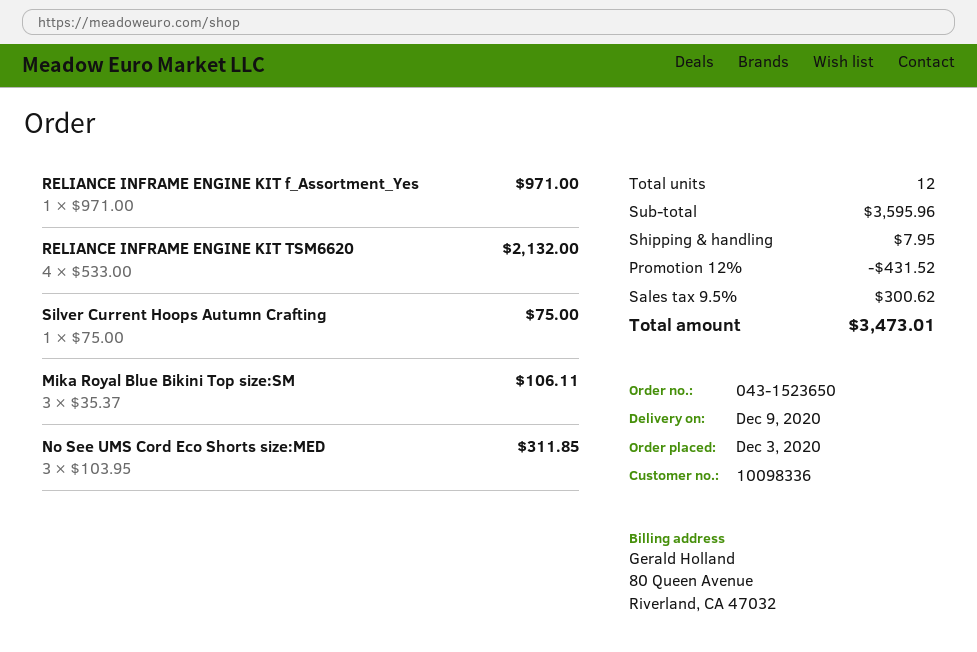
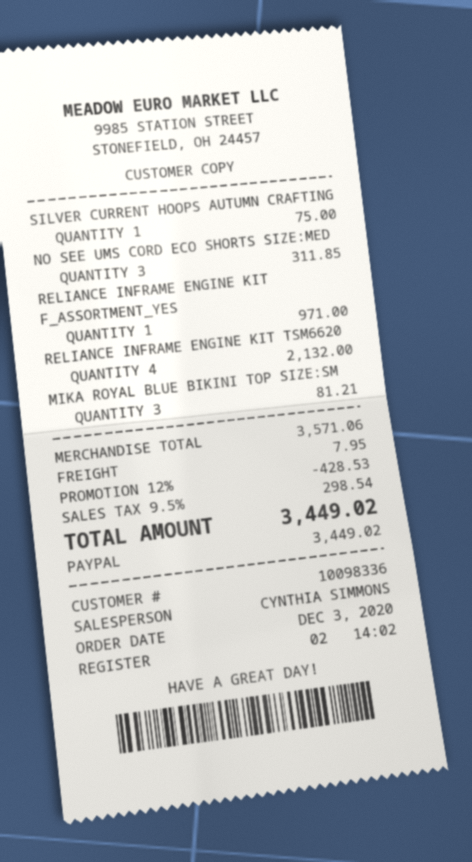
Mika Royal Blue Bikini Top size:SM: 3 for 106.11 -> 3 for 81.21
subtotal: 3595.96 -> 3571.06
discount: 12% = 431.52 -> 12% = 428.53
tax: 9.5% = 300.62 -> 9.5% = 298.54
total: 3473.01 -> 3449.02

